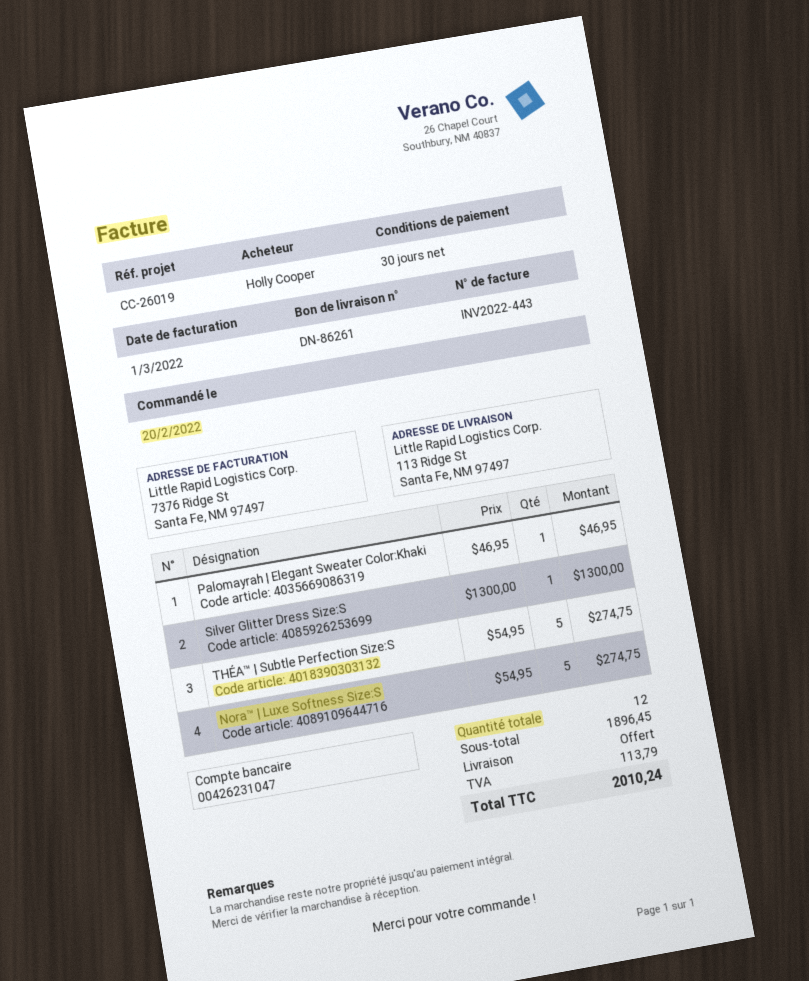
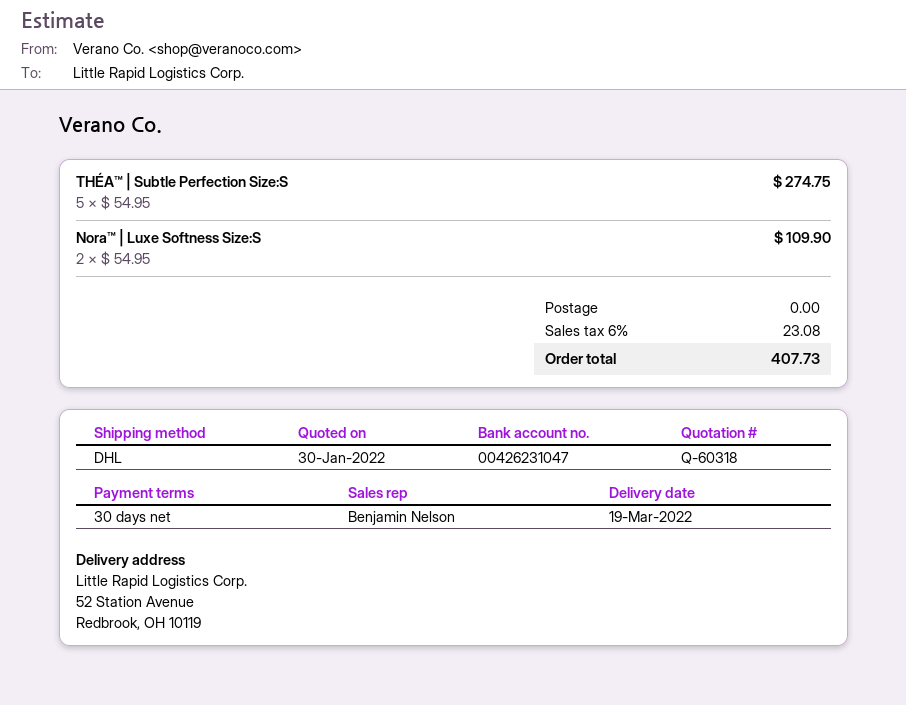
ship to: 113 Ridge St, Santa Fe, NM 97497 -> 52 Station Avenue, Redbrook, OH 10119
Palomayrah | Elegant Sweater Color:Khaki: 1 x 46.95 = 46.95 -> none
Silver Glitter Dress Size:S: 1 x 1300.00 = 1300.00 -> none
Nora™ | Luxe Softness Size:S: 5 x 54.95 = 274.75 -> 2 x 54.95 = 109.90
tax: 113.79 -> 23.08
total: 2010.24 -> 407.73

